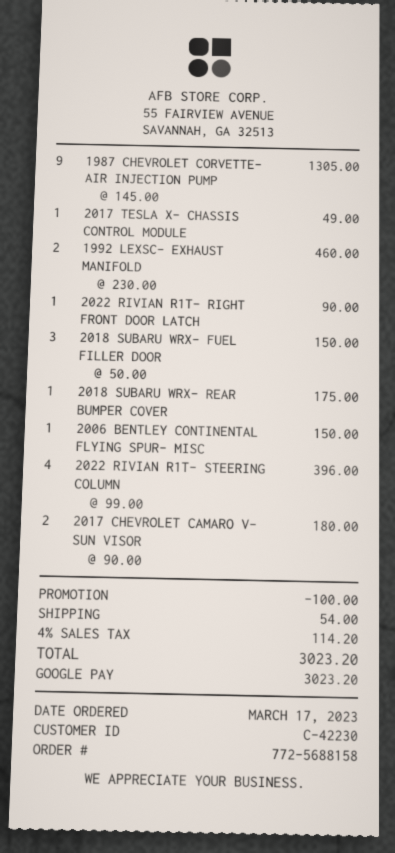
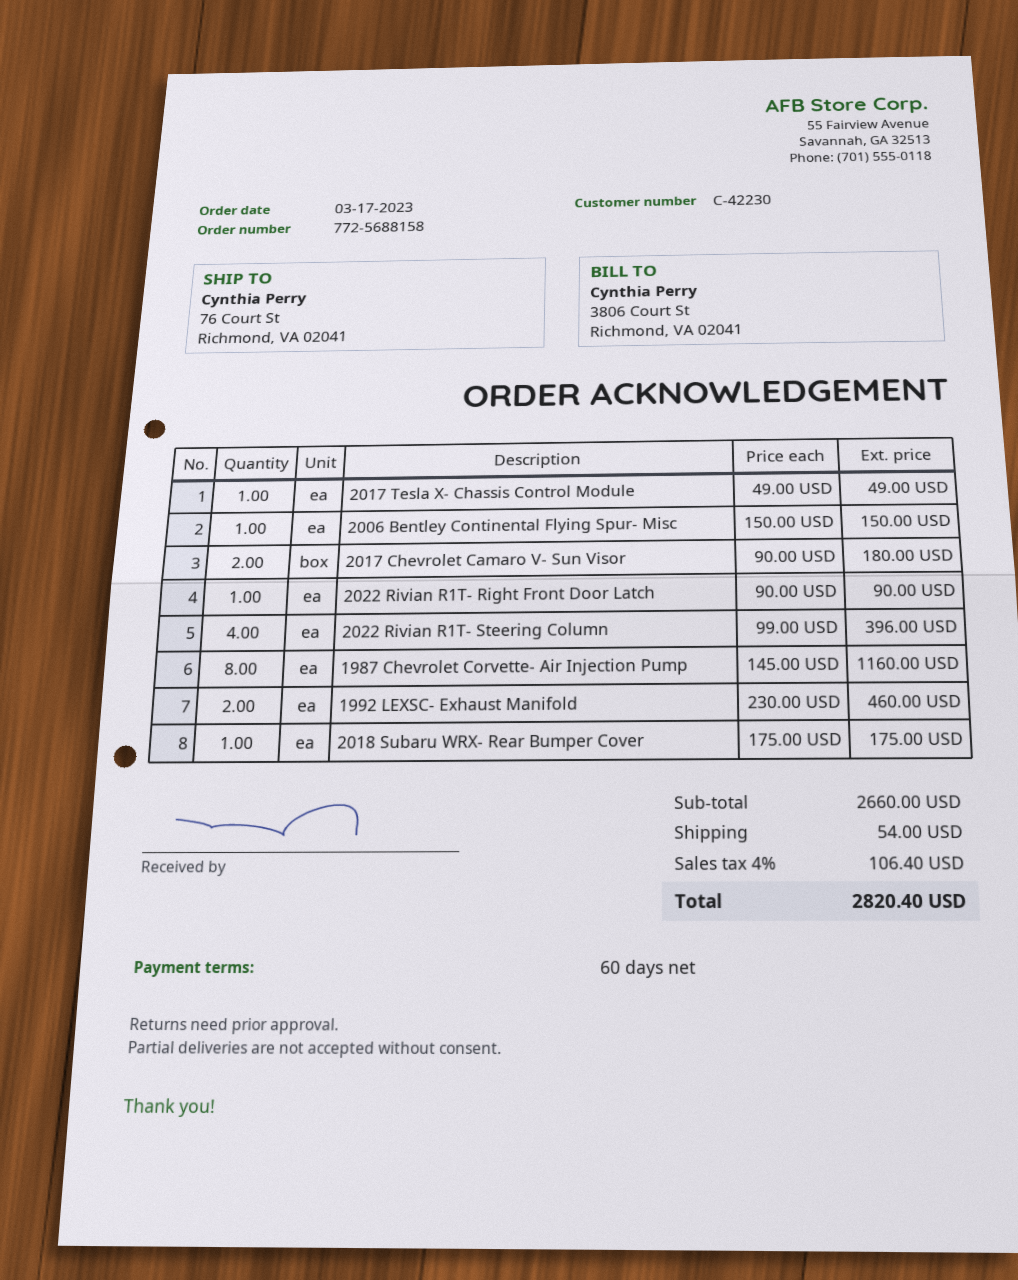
1987 CHEVROLET CORVETTE- AIR INJECTION PUMP: 9 x 145.00 = 1305.00 -> 8 x 145.00 = 1160.00
2018 SUBARU WRX- FUEL FILLER DOOR: 3 x 50.00 = 150.00 -> none
discount: 100.00 -> none
tax: 4% = 114.20 -> 4% = 106.40
total: 3023.20 -> 2820.40

